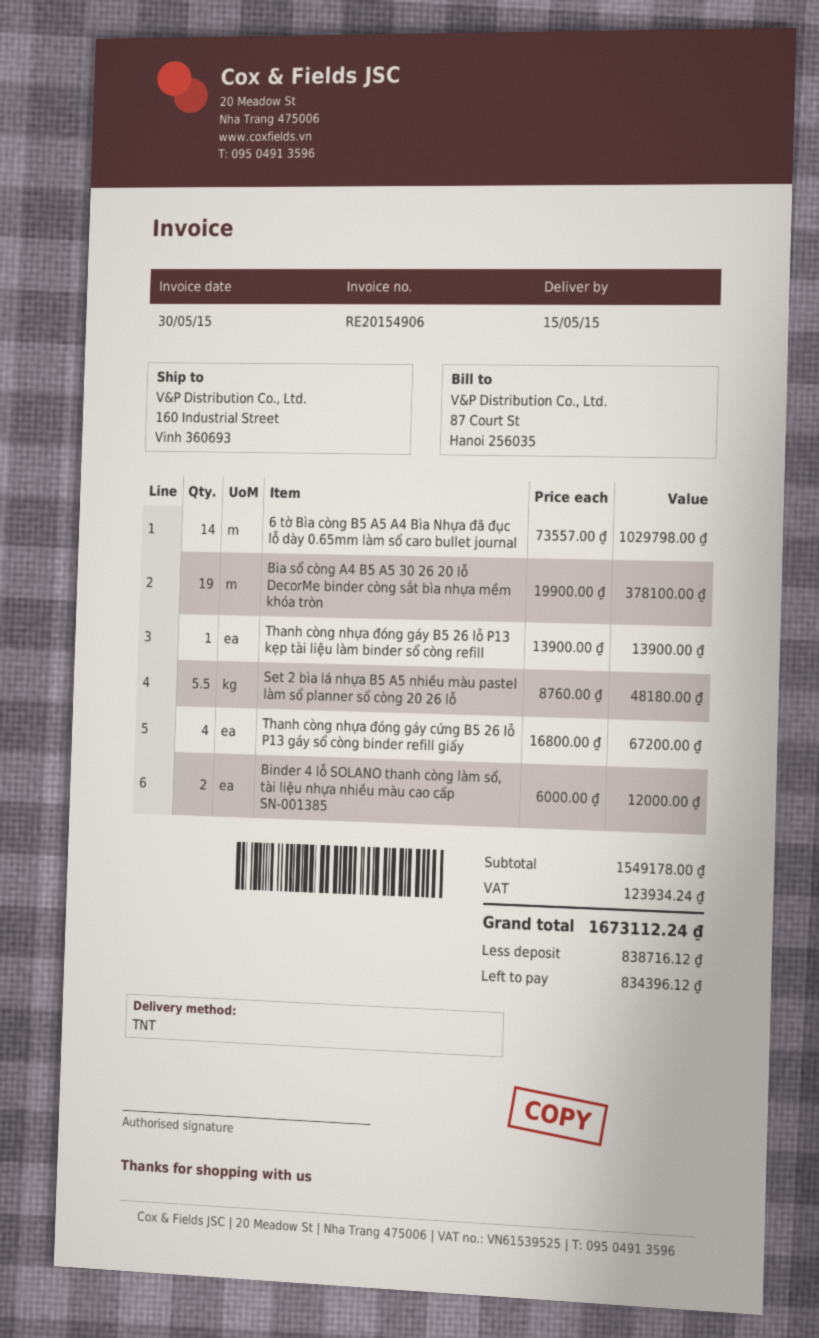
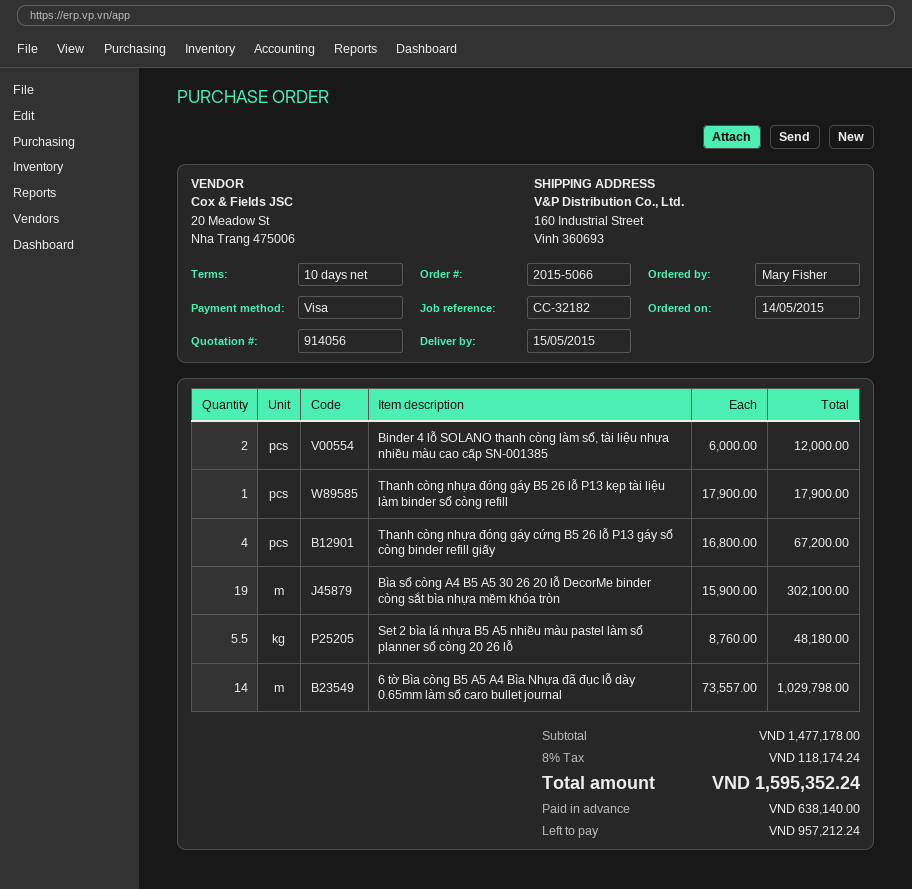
Bìa sổ còng A4 B5 A5 30 26 20 lỗ DecorMe binder còng sắt bìa nhựa mềm khóa tròn: 19 x 19900.00 = 378100.00 -> 19 x 15900.00 = 302100.00
Thanh còng nhựa đóng gáy B5 26 lỗ P13 kẹp tài liệu làm binder sổ còng refill: 1 x 13900.00 = 13900.00 -> 1 x 17900.00 = 17900.00
subtotal: 1549178.00 -> 1477178.00
tax: 123934.24 -> 118174.24
total: 1673112.24 -> 1595352.24
deposit: 838716.12 -> 638140.00
balance: 834396.12 -> 957212.24

